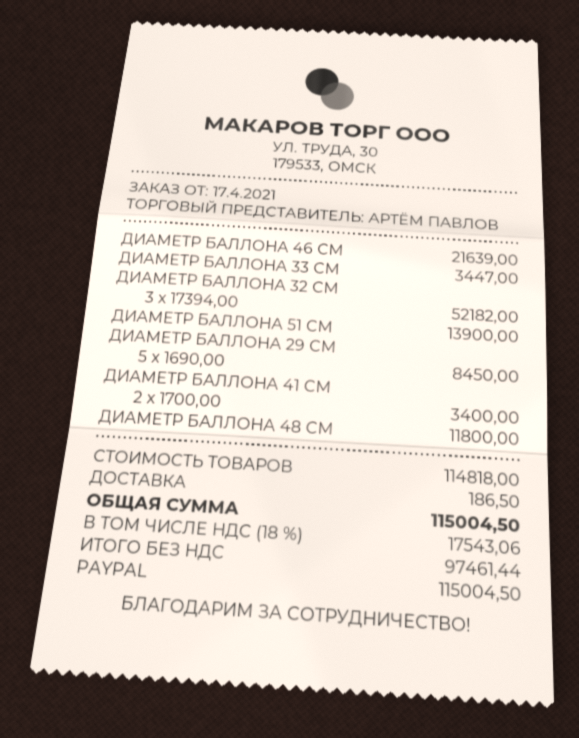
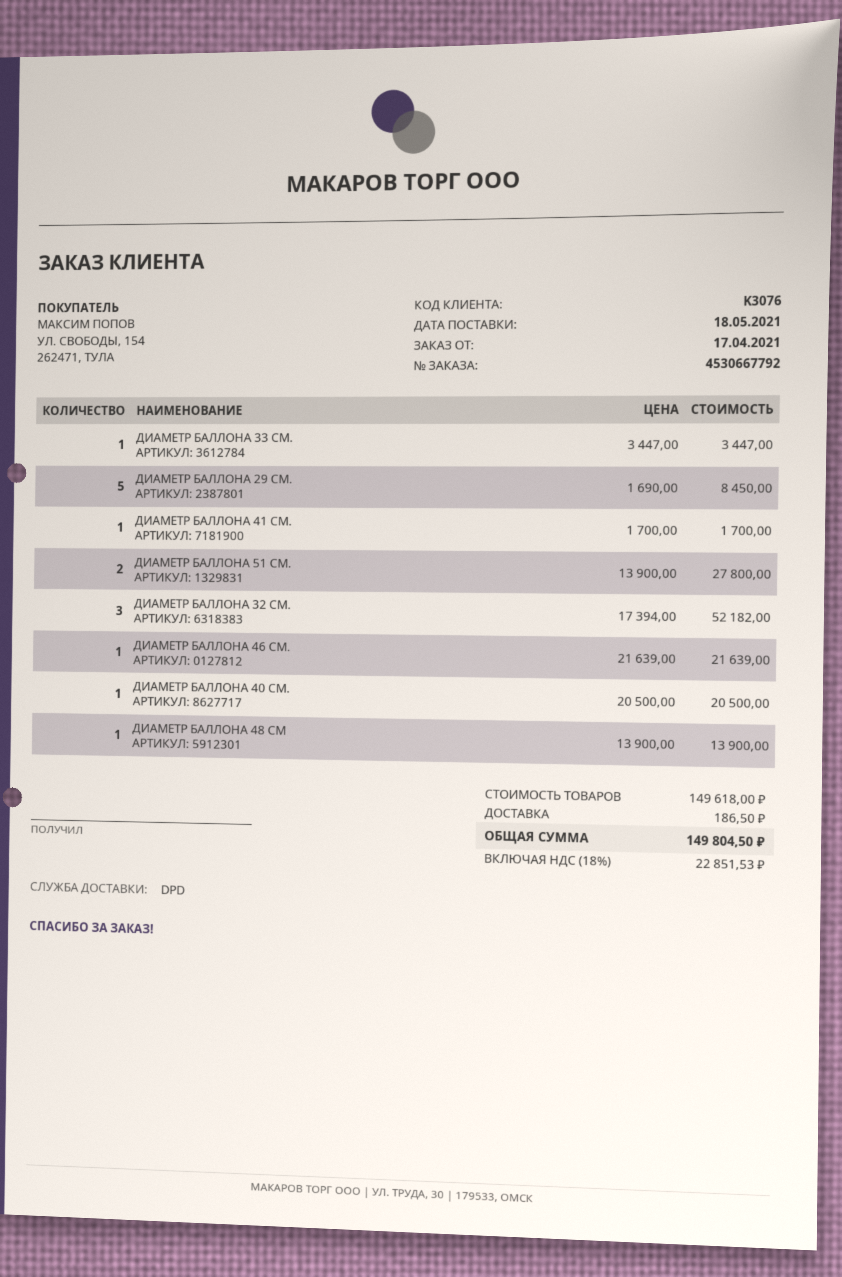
ДИАМЕТР БАЛЛОНА 51 СМ: 1 x 13900.00 = 13900.00 -> 2 x 13900.00 = 27800.00
ДИАМЕТР БАЛЛОНА 41 СМ: 2 x 1700.00 = 3400.00 -> 1 x 1700.00 = 1700.00
ДИАМЕТР БАЛЛОНА 48 СМ: 1 x 11800.00 = 11800.00 -> 1 x 13900.00 = 13900.00
ДИАМЕТР БАЛЛОНА 40 СМ.: none -> 1 x 20500.00 = 20500.00
subtotal: 114818.00 -> 149618.00
tax: 18% = 17543.06 -> 18% = 22851.53
total: 115004.50 -> 149804.50

